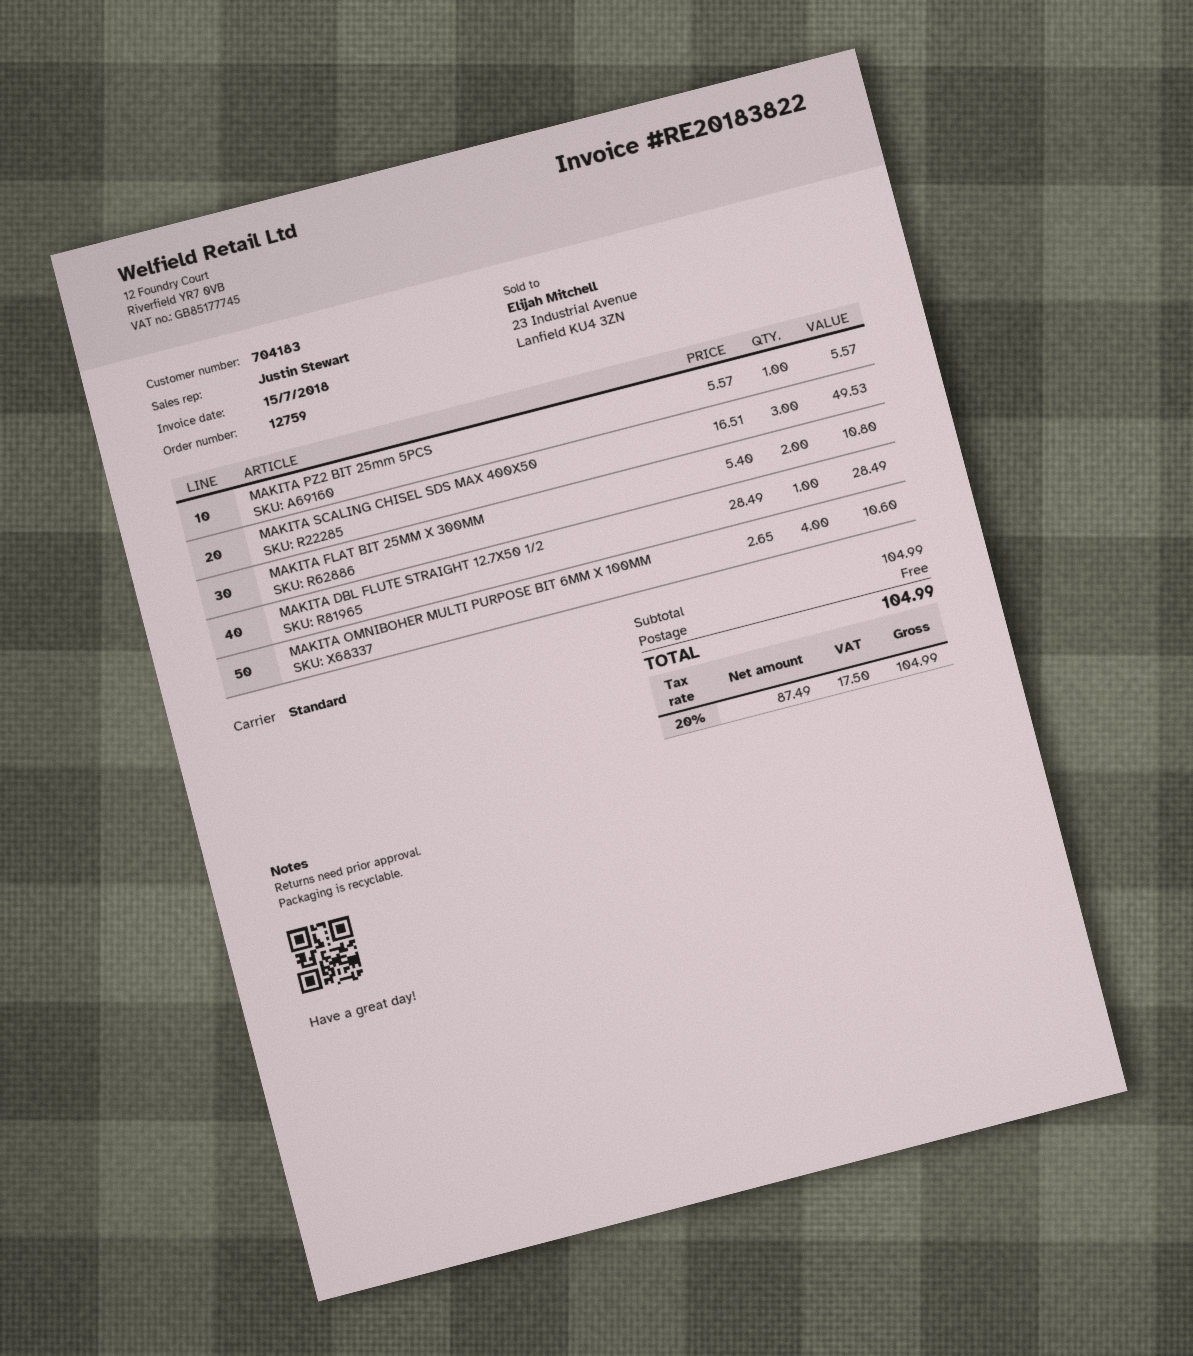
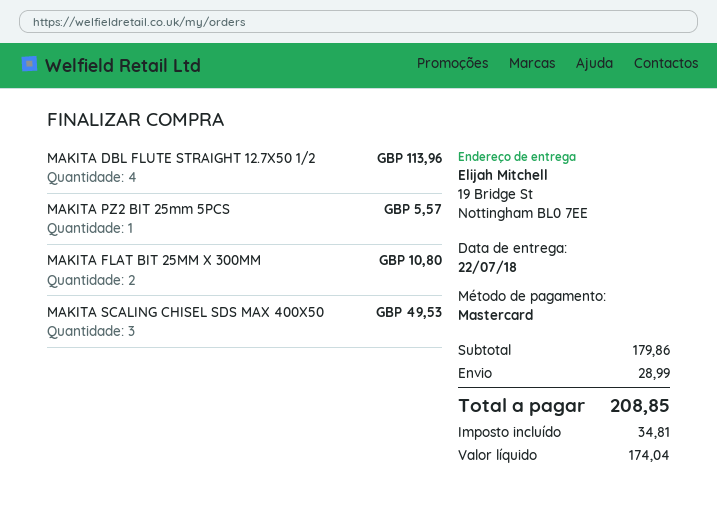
MAKITA DBL FLUTE STRAIGHT 12.7X50 1/2: 1 for 28.49 -> 4 for 113.96
MAKITA OMNIBOHER MULTI PURPOSE BIT 6MM X 100MM: 4 for 10.60 -> none
subtotal: 104.99 -> 179.86
shipping: 0.00 -> 28.99
net: 87.49 -> 174.04
tax: 17.50 -> 34.81
total: 104.99 -> 208.85

